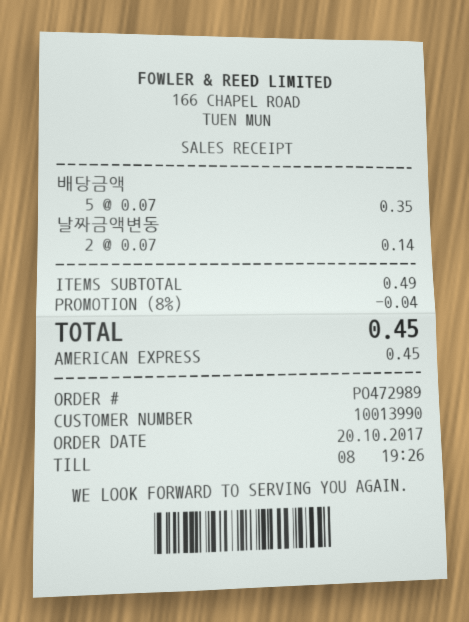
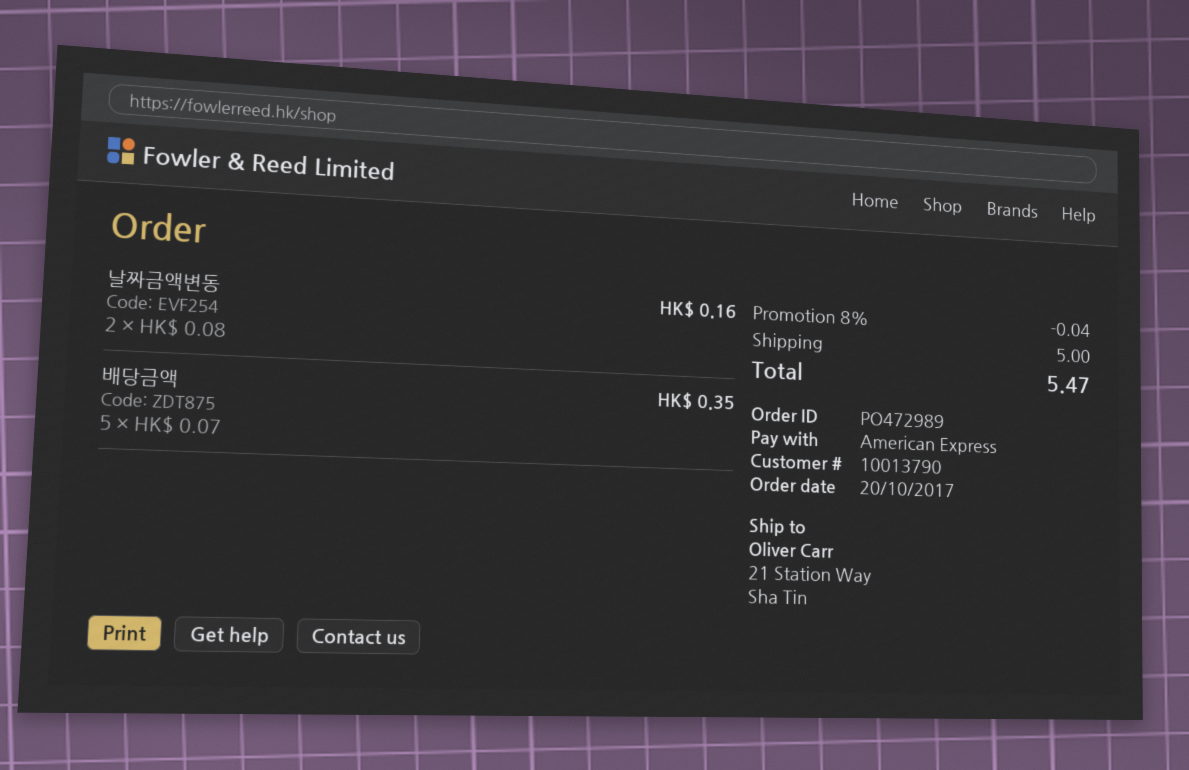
customer number: 10013990 -> 10013790
날짜금액변동: 2 x 0.07 = 0.14 -> 2 x 0.08 = 0.16
shipping: none -> 5.00
total: 0.45 -> 5.47

